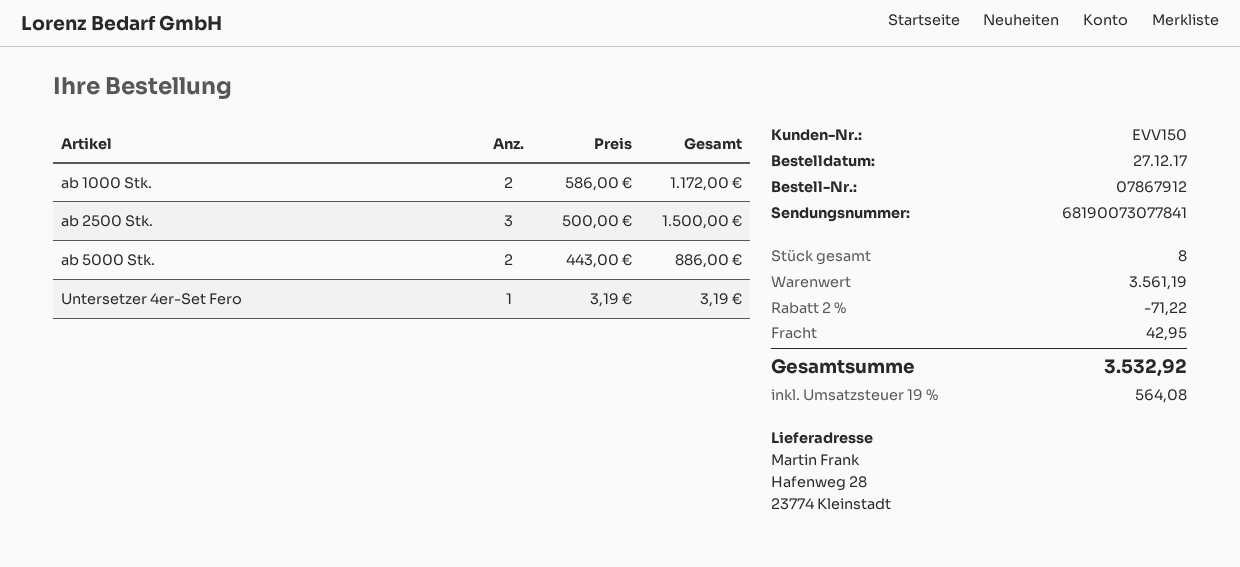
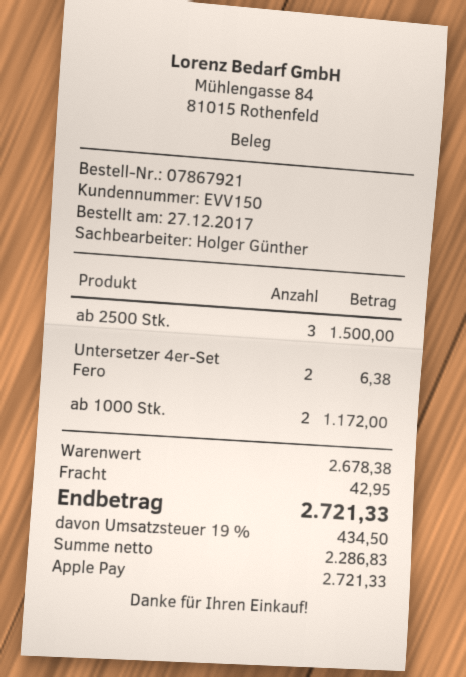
order number: 07867912 -> 07867921
ab 5000 Stk.: 2 for 886.00 -> none
Untersetzer 4er-Set Fero: 1 for 3.19 -> 2 for 6.38
subtotal: 3561.19 -> 2678.38
discount: 2% = 71.22 -> none
tax: 19% = 564.08 -> 19% = 434.50
total: 3532.92 -> 2721.33

